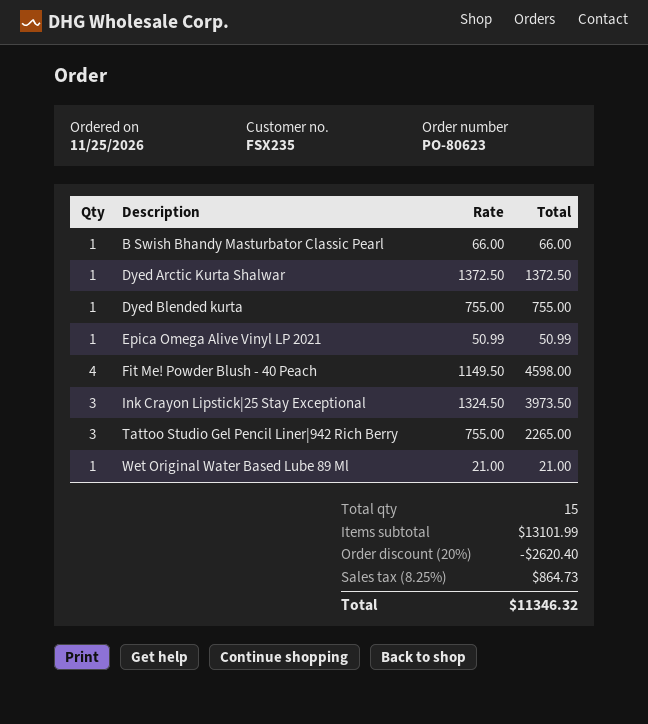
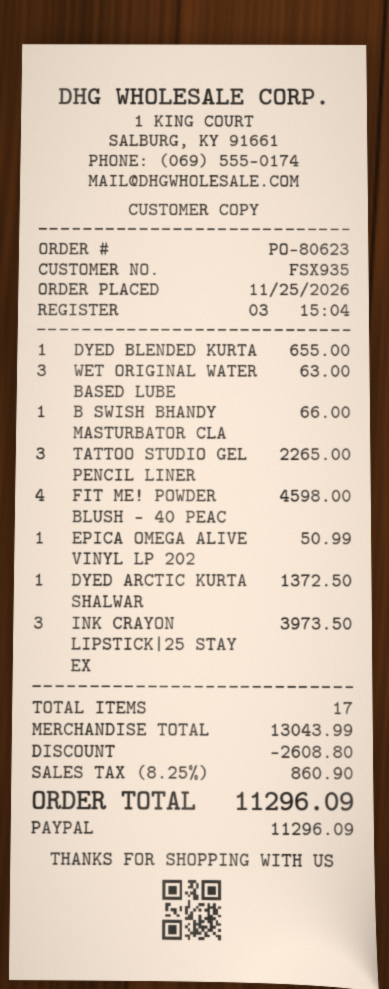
customer number: FSX235 -> FSX935
Dyed Blended kurta: 1 for 755.00 -> 1 for 655.00
Wet Original Water Based Lube 89 Ml: 1 for 21.00 -> 3 for 63.00
total quantity: 15 -> 17
subtotal: 13101.99 -> 13043.99
discount: 2620.40 -> 2608.80
tax: 8.25% = 864.73 -> 8.25% = 860.90
total: 11346.32 -> 11296.09

